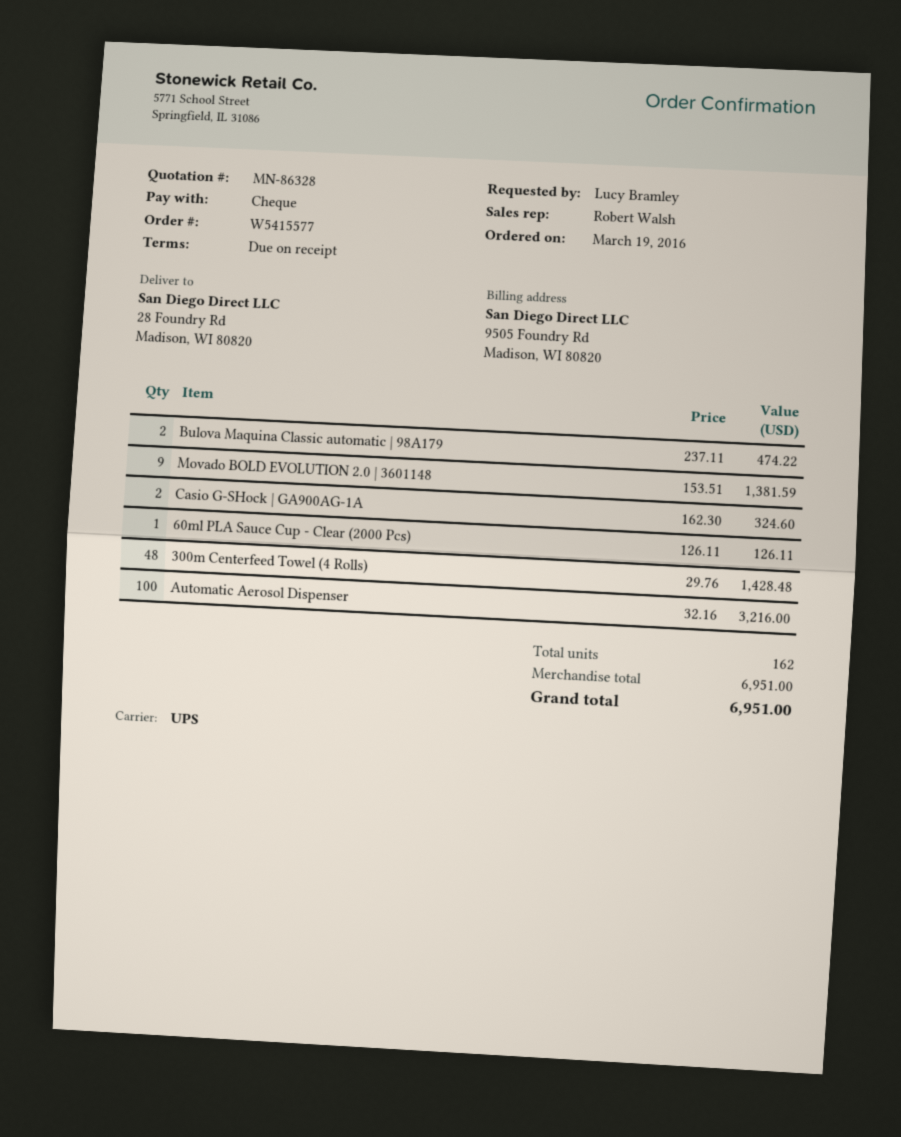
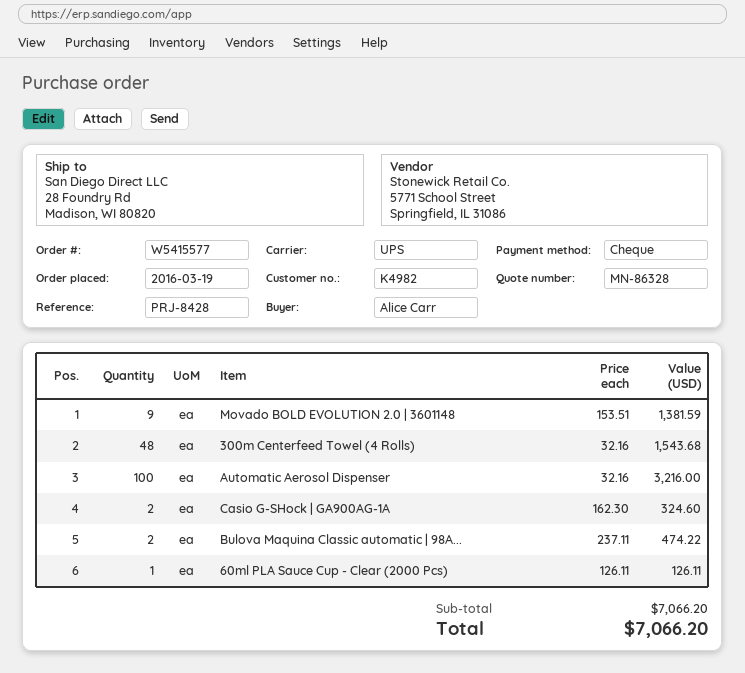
ordered by: Lucy Bramley -> Alice Carr
300m Centerfeed Towel (4 Rolls): 48 x 29.76 = 1428.48 -> 48 x 32.16 = 1543.68
subtotal: 6951.00 -> 7066.20
total: 6951.00 -> 7066.20

